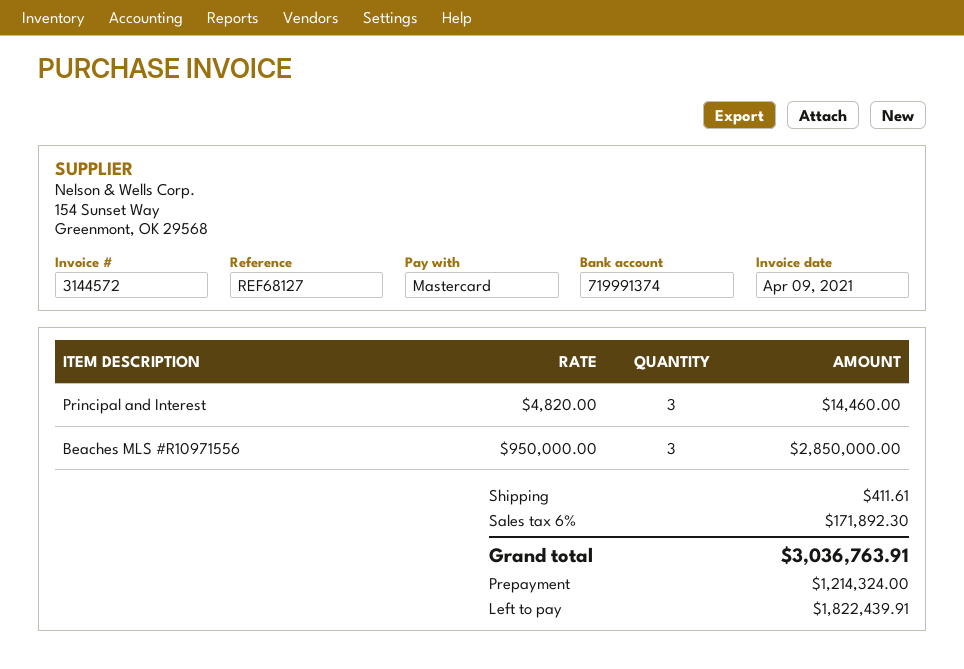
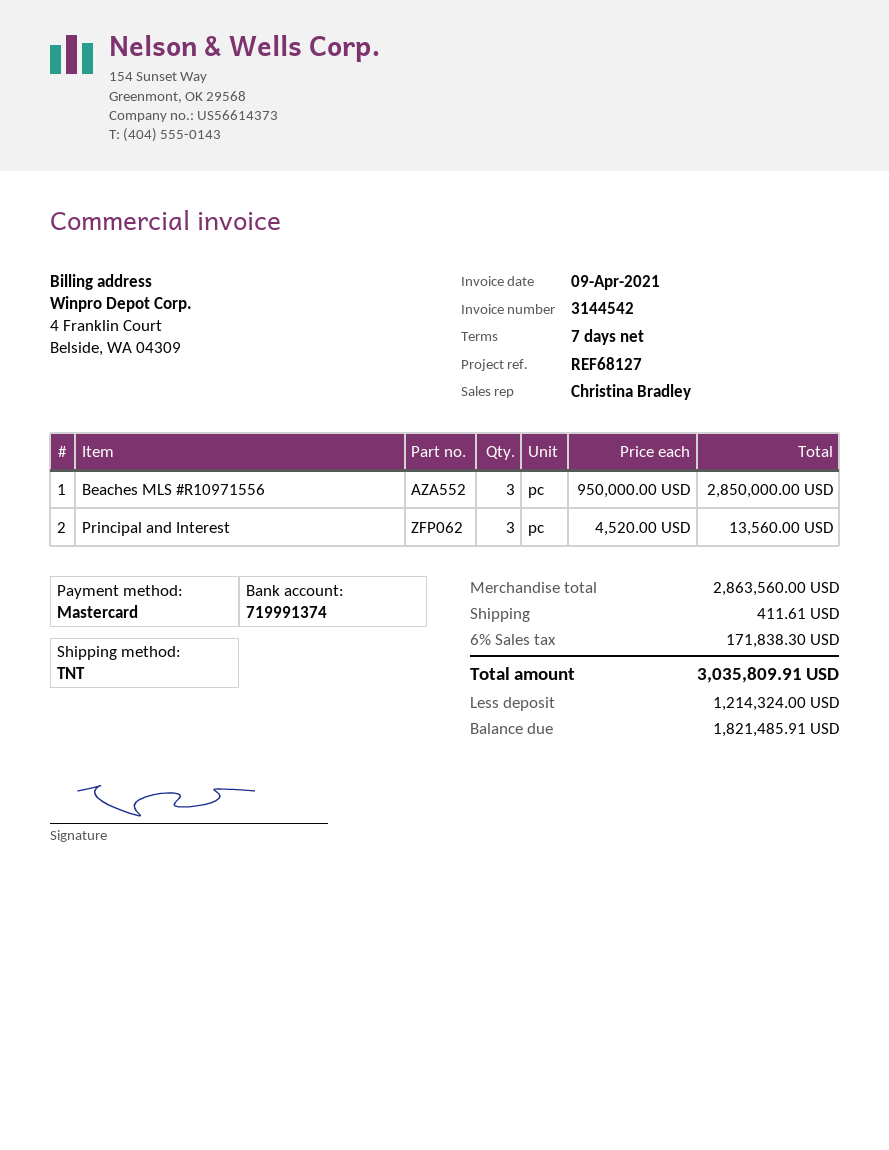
invoice number: 3144572 -> 3144542
Principal and Interest: 3 x 4820.00 = 14460.00 -> 3 x 4520.00 = 13560.00
tax: 6% = 171892.30 -> 6% = 171838.30
total: 3036763.91 -> 3035809.91
balance: 1822439.91 -> 1821485.91

